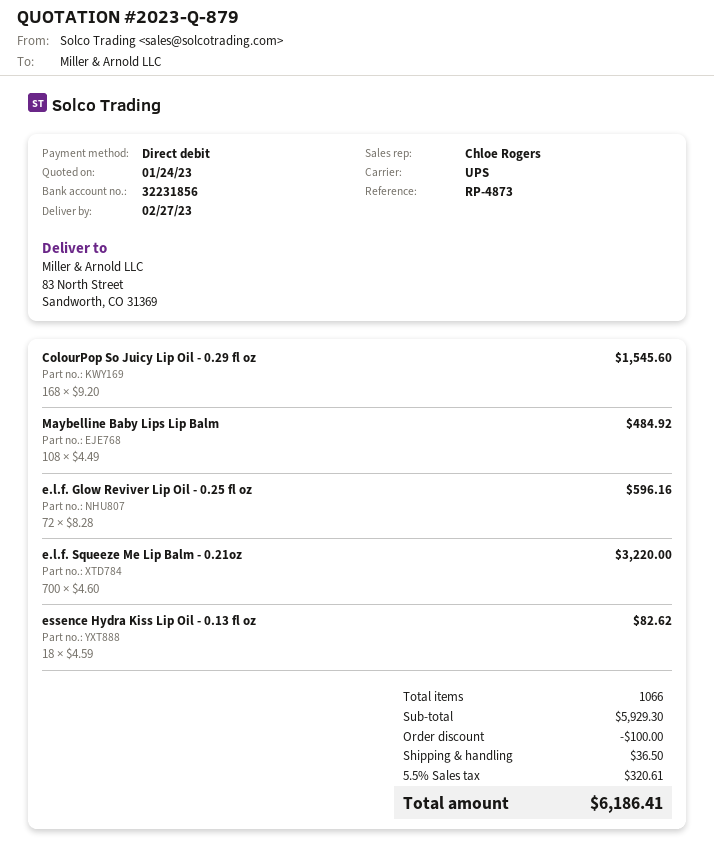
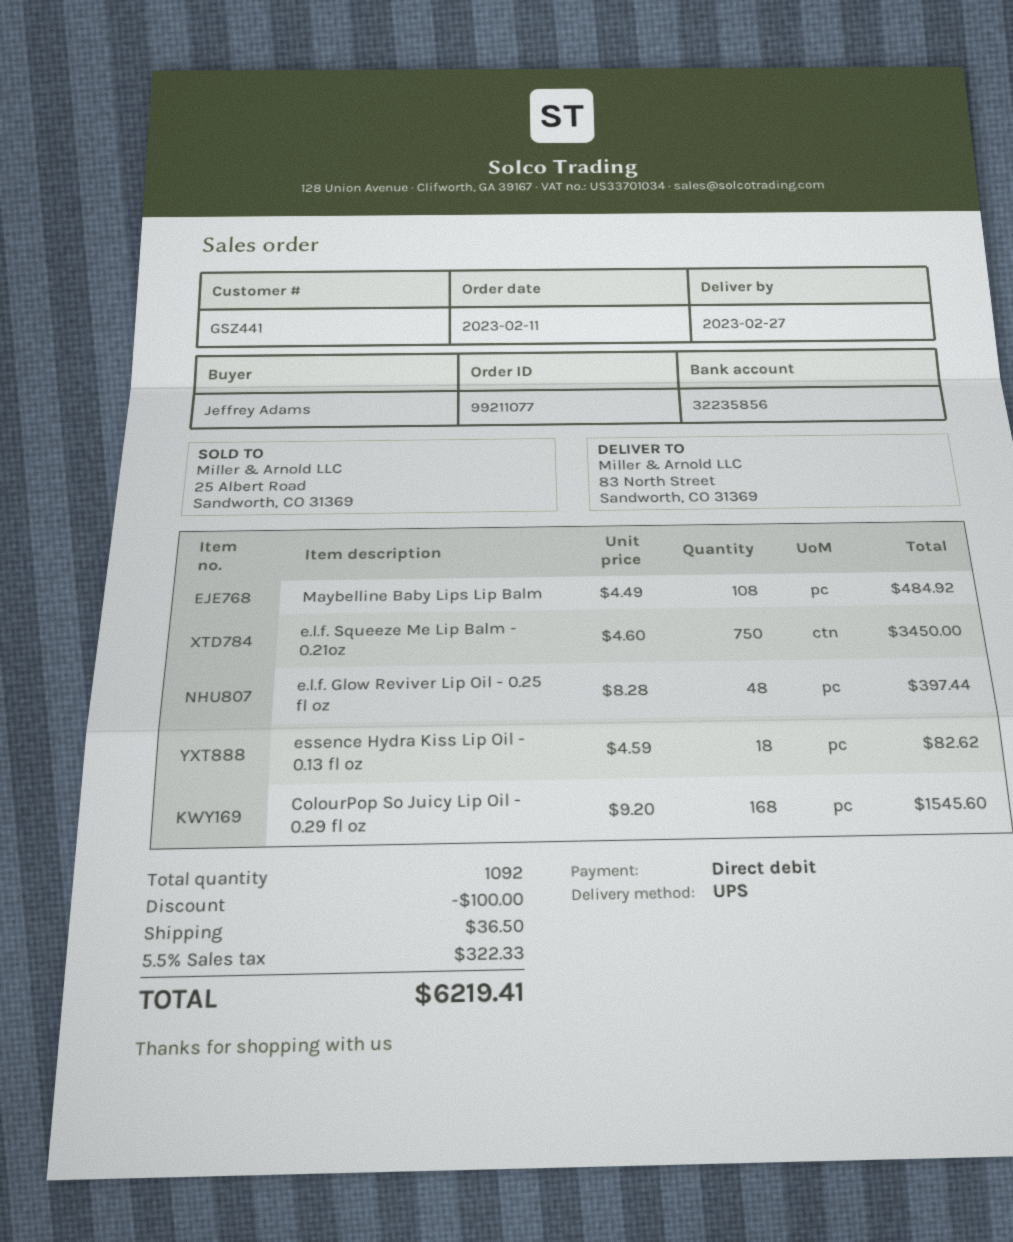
bank account: 32231856 -> 32235856
e.l.f. Glow Reviver Lip Oil - 0.25 fl oz: 72 x 8.28 = 596.16 -> 48 x 8.28 = 397.44
e.l.f. Squeeze Me Lip Balm - 0.21oz: 700 x 4.60 = 3220.00 -> 750 x 4.60 = 3450.00
total quantity: 1066 -> 1092
tax: 5.5% = 320.61 -> 5.5% = 322.33
total: 6186.41 -> 6219.41

